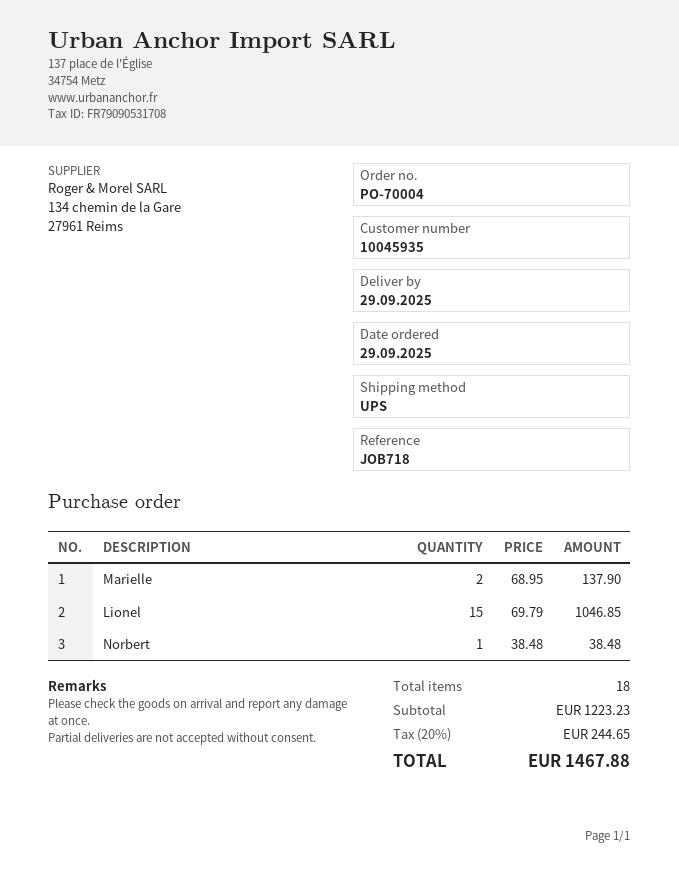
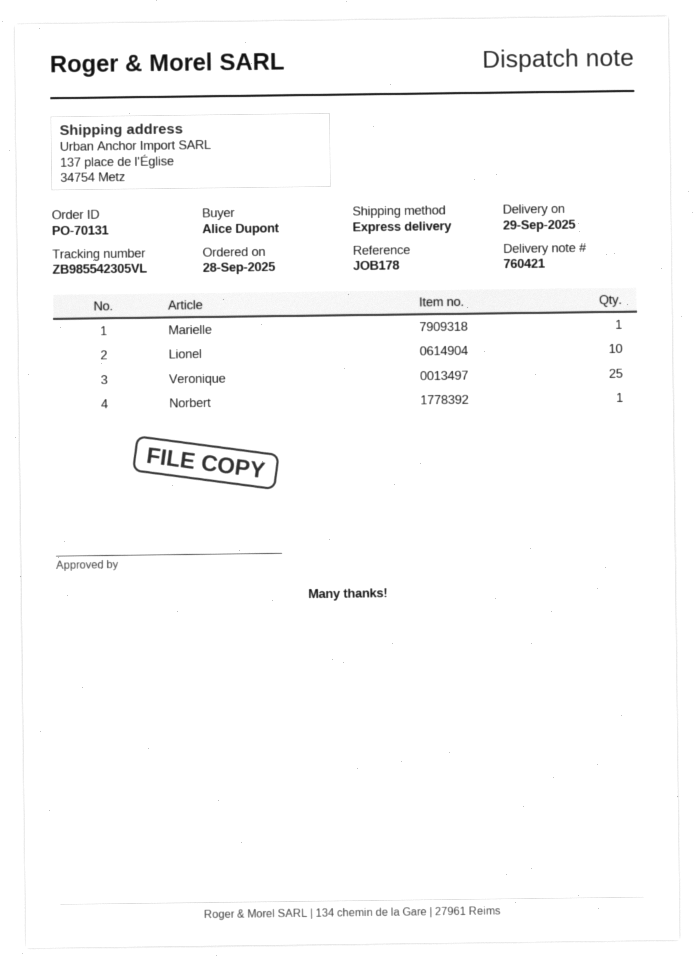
order number: PO-70004 -> PO-70131
order date: 2025-09-29 -> 2025-09-28
reference: JOB718 -> JOB178
shipping method: UPS -> express
Marielle: 2 -> 1
Lionel: 15 -> 10
Veronique: none -> 25

